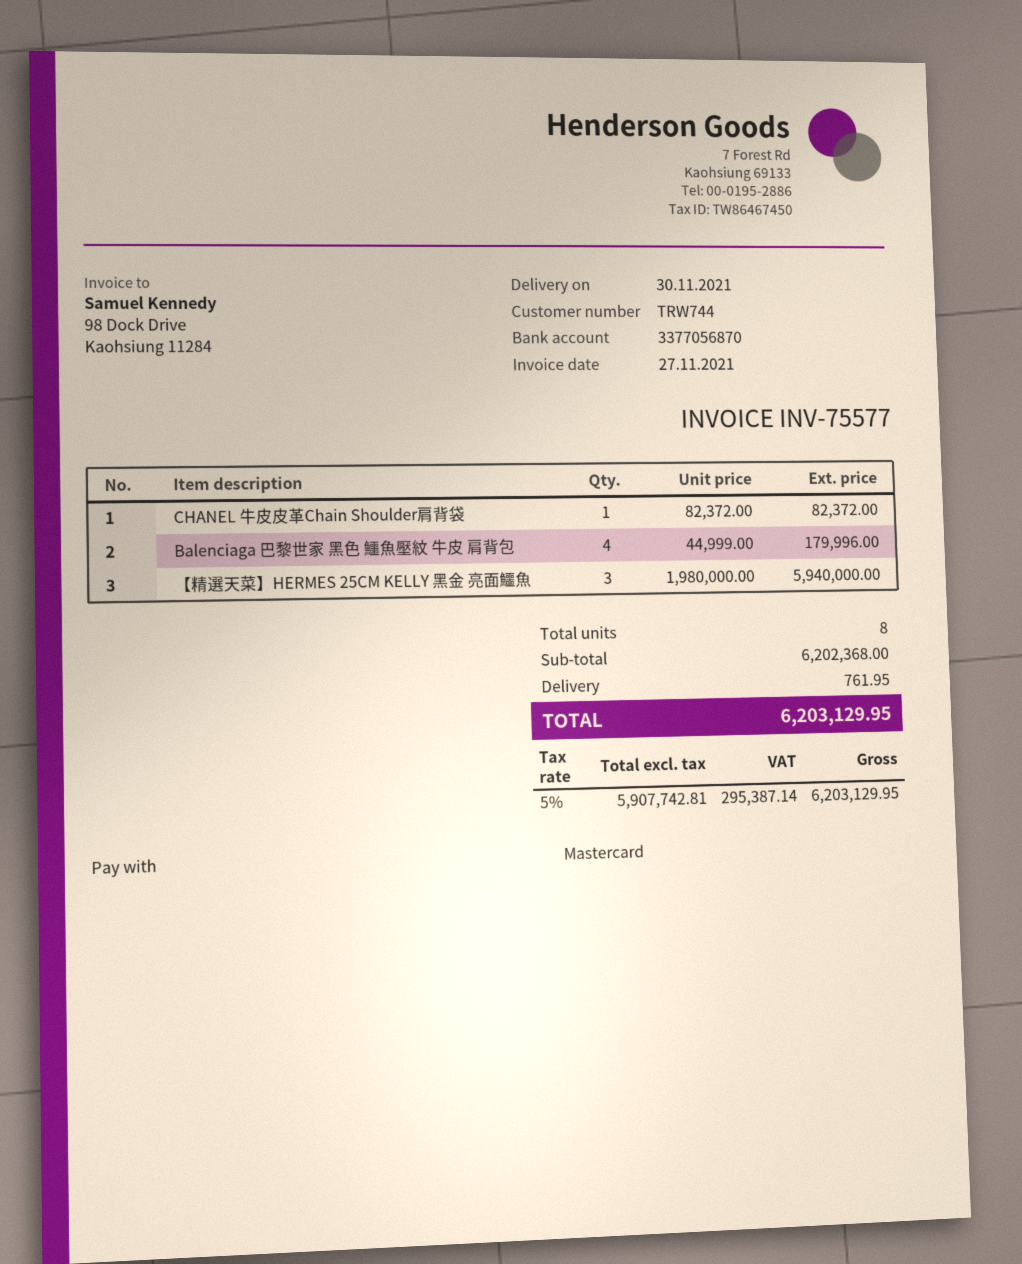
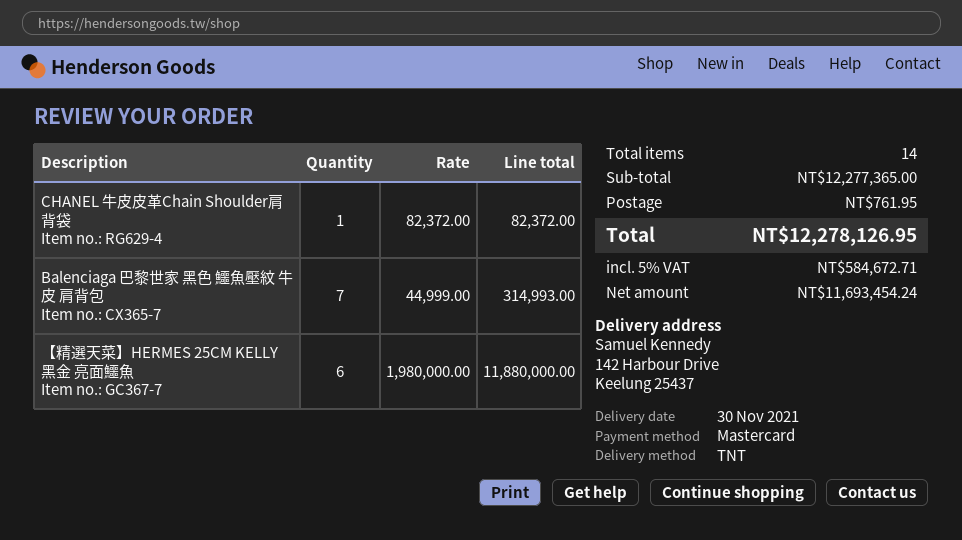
Balenciaga 巴黎世家 黑色 鱷魚壓紋 牛皮 肩背包: 4 x 44999.00 = 179996.00 -> 7 x 44999.00 = 314993.00
【精選天菜】HERMES 25CM KELLY 黑金 亮面鱷魚: 3 x 1980000.00 = 5940000.00 -> 6 x 1980000.00 = 11880000.00
total quantity: 8 -> 14
subtotal: 6202368.00 -> 12277365.00
net: 5907742.81 -> 11693454.24
tax: 5% = 295387.14 -> 5% = 584672.71
total: 6203129.95 -> 12278126.95

